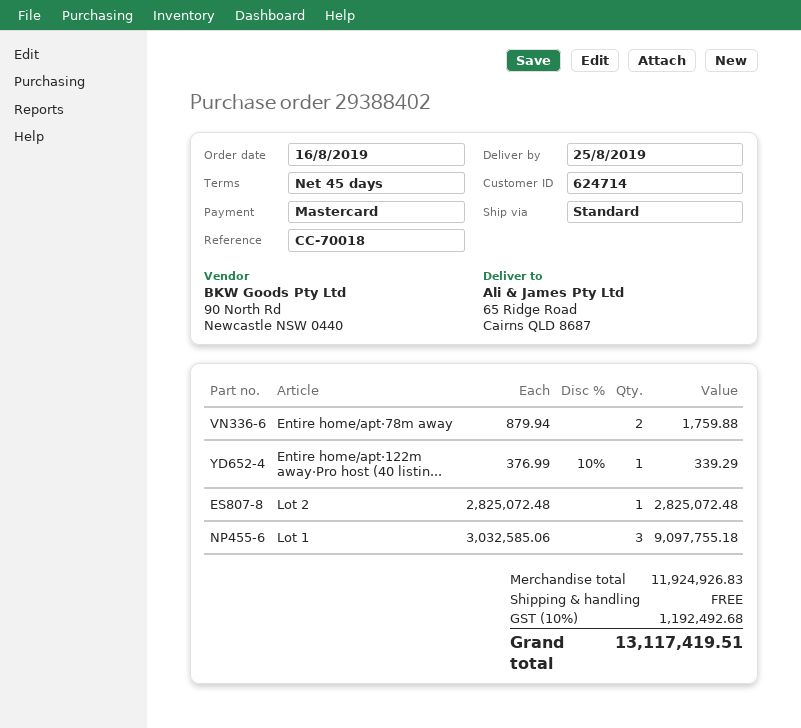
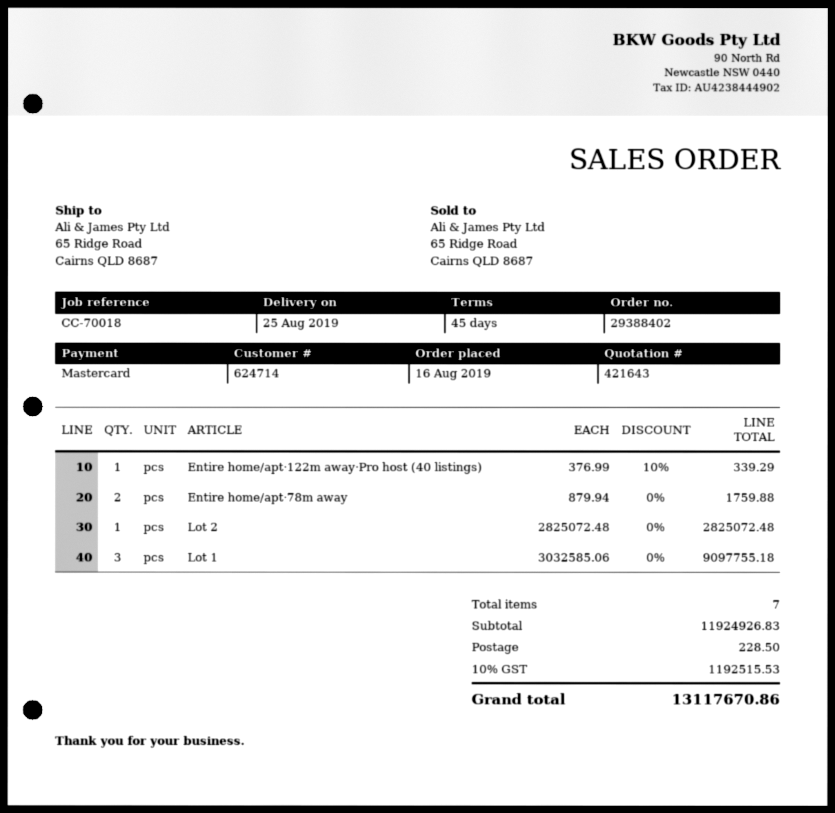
shipping: 0.00 -> 228.50
tax: 10% = 1192492.68 -> 10% = 1192515.53
total: 13117419.51 -> 13117670.86

